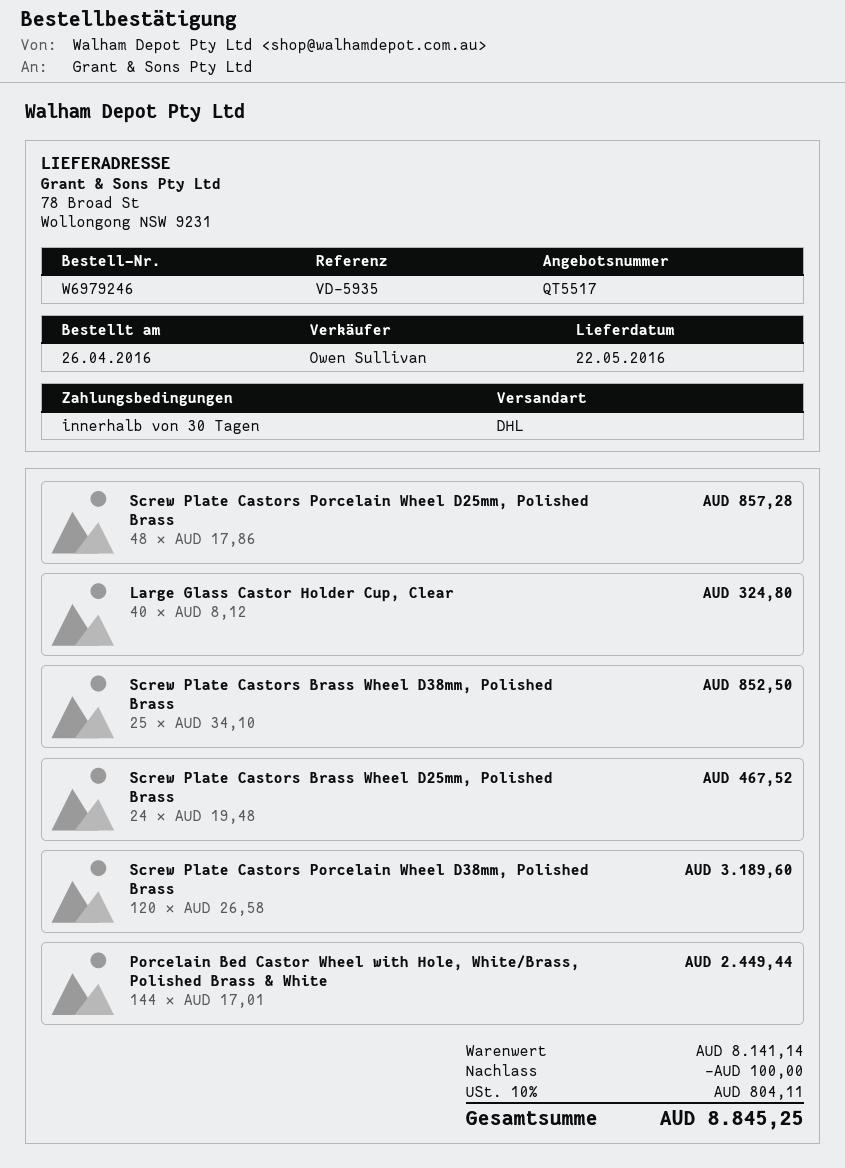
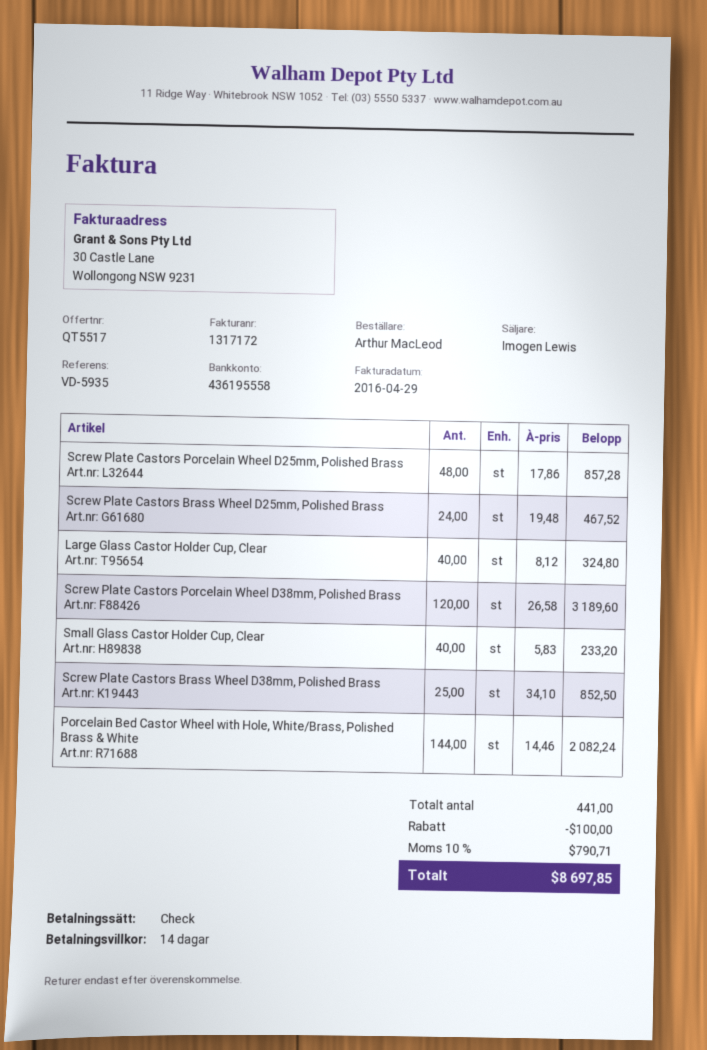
payment terms: 30 days -> 14 days
sales rep: Owen Sullivan -> Imogen Lewis
Porcelain Bed Castor Wheel with Hole, White/Brass, Polished Brass & White: 144 x 17.01 = 2449.44 -> 144 x 14.46 = 2082.24
Small Glass Castor Holder Cup, Clear: none -> 40 x 5.83 = 233.20
tax: 10% = 804.11 -> 10% = 790.71
total: 8845.25 -> 8697.85

